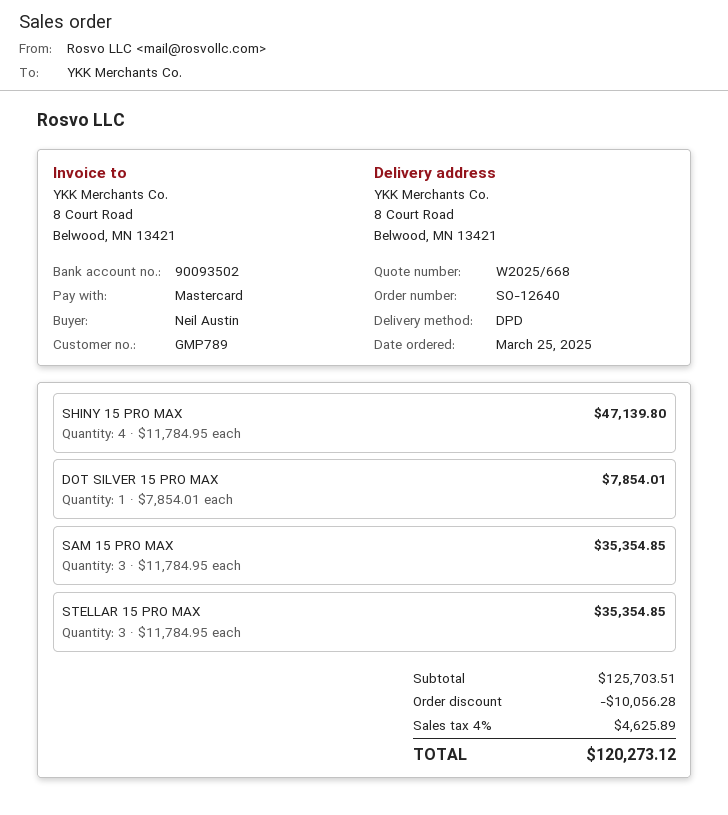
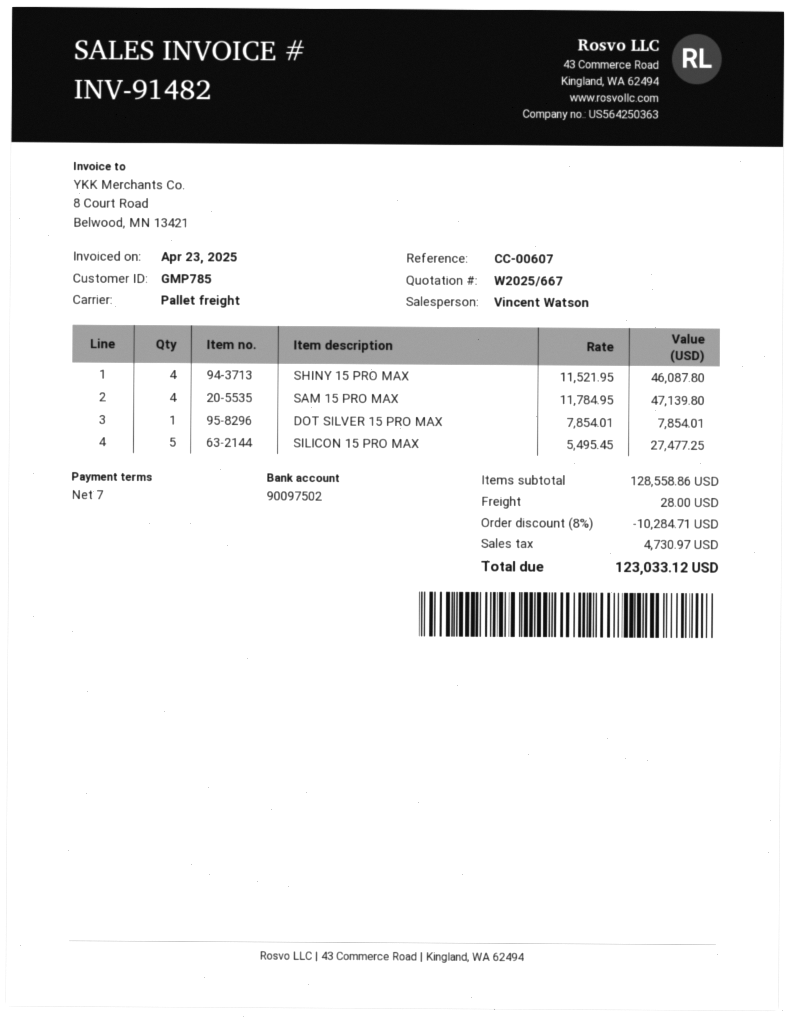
quote number: W2025/668 -> W2025/667
customer number: GMP789 -> GMP785
bank account: 90093502 -> 90097502
shipping method: DPD -> pallet freight
SHINY 15 PRO MAX: 4 x 11784.95 = 47139.80 -> 4 x 11521.95 = 46087.80
SAM 15 PRO MAX: 3 x 11784.95 = 35354.85 -> 4 x 11784.95 = 47139.80
STELLAR 15 PRO MAX: 3 x 11784.95 = 35354.85 -> none
SILICON 15 PRO MAX: none -> 5 x 5495.45 = 27477.25
subtotal: 125703.51 -> 128558.86
discount: 10056.28 -> 10284.71
shipping: none -> 28.00
tax: 4625.89 -> 4730.97
total: 120273.12 -> 123033.12

